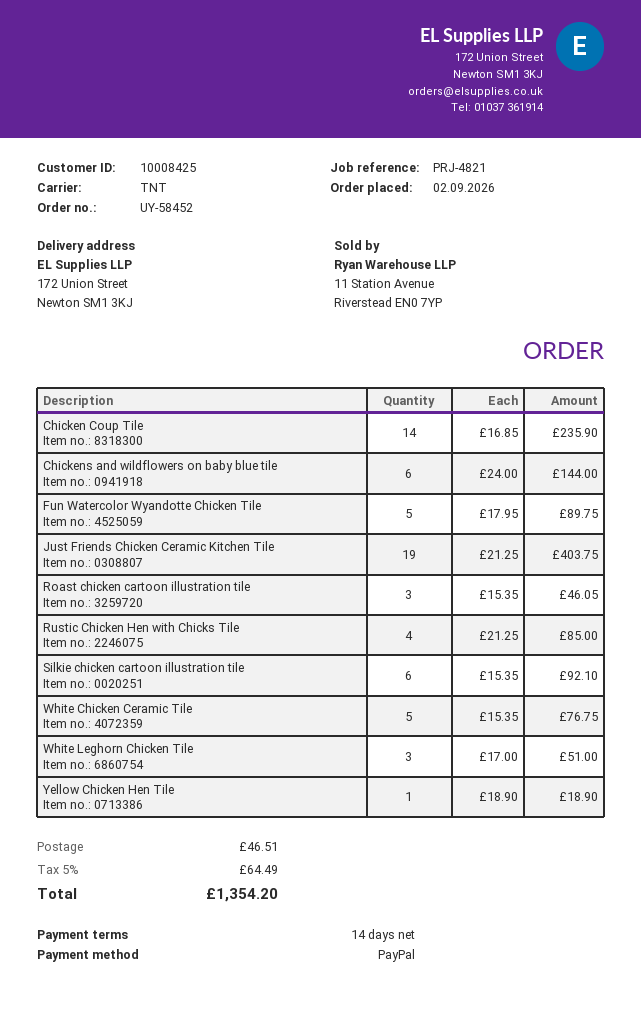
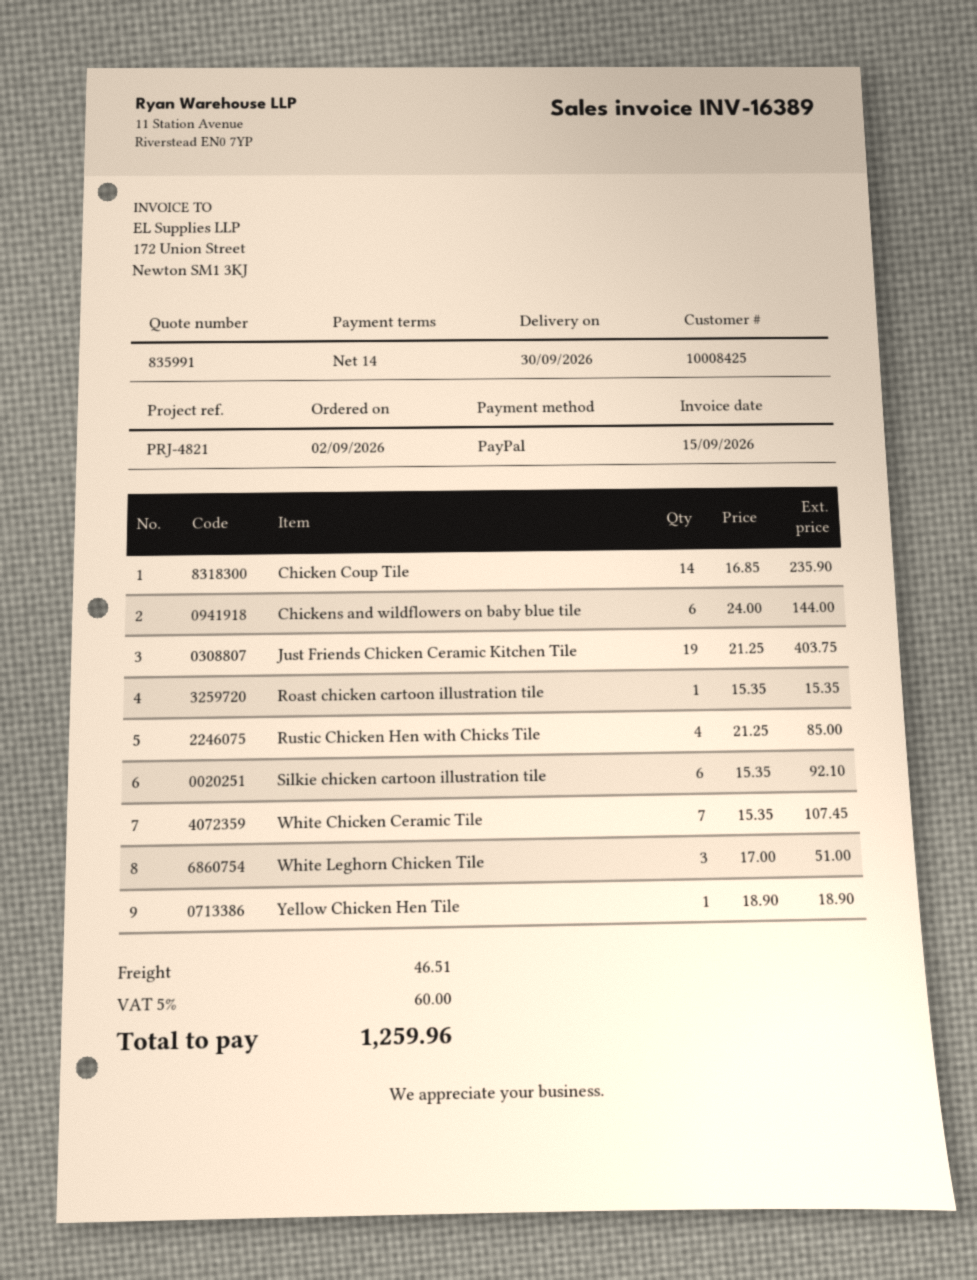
Fun Watercolor Wyandotte Chicken Tile: 5 x 17.95 = 89.75 -> none
Roast chicken cartoon illustration tile: 3 x 15.35 = 46.05 -> 1 x 15.35 = 15.35
White Chicken Ceramic Tile: 5 x 15.35 = 76.75 -> 7 x 15.35 = 107.45
tax: 5% = 64.49 -> 5% = 60.00
total: 1354.20 -> 1259.96

